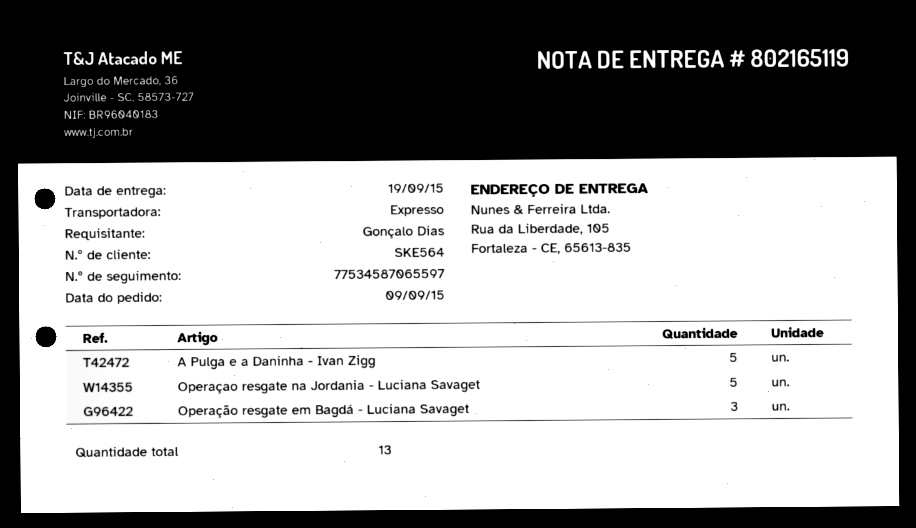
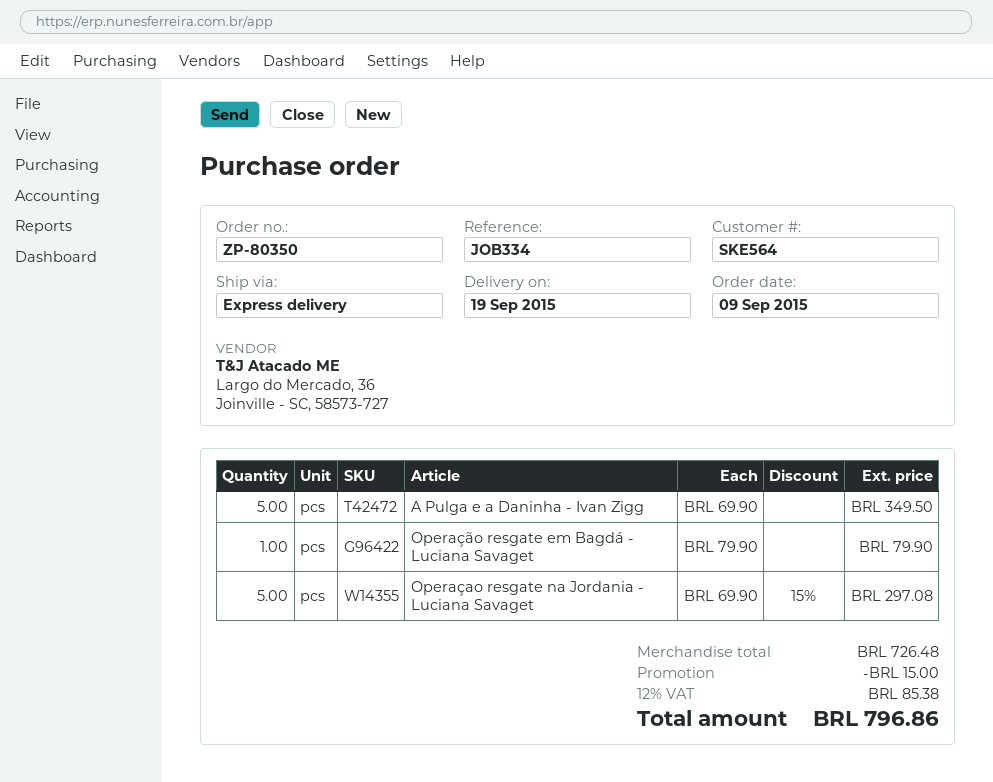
Operação resgate em Bagdá - Luciana Savaget: 3 -> 1

